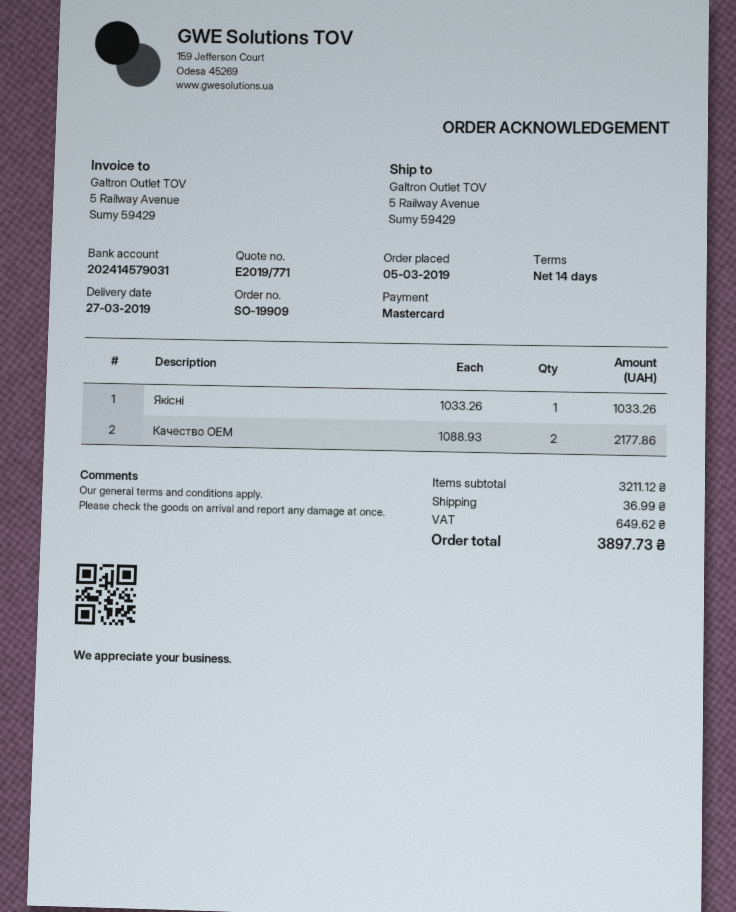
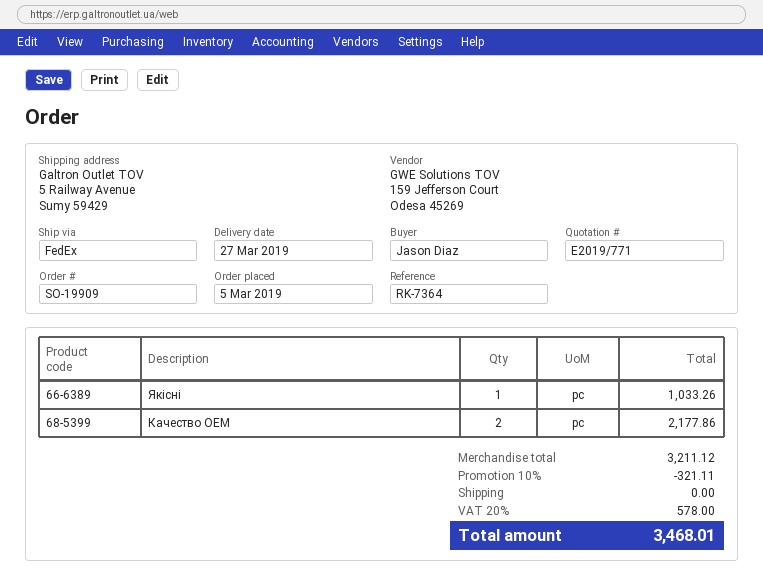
discount: none -> 10% = 321.11
shipping: 36.99 -> 0.00
tax: 649.62 -> 578.00
total: 3897.73 -> 3468.01

